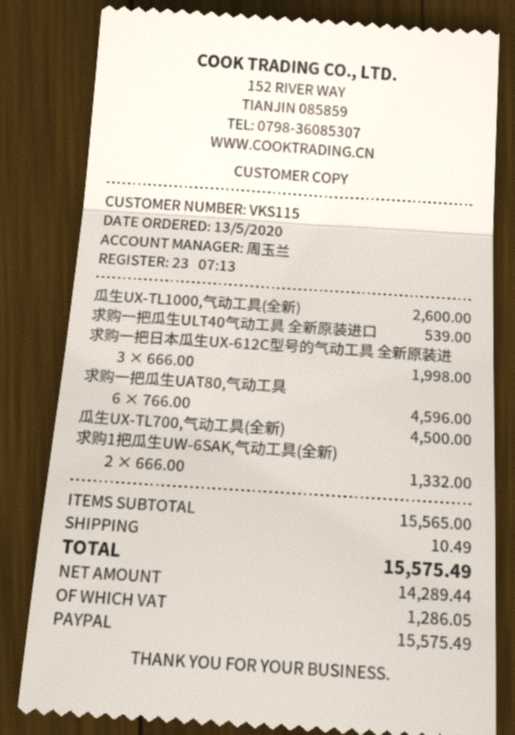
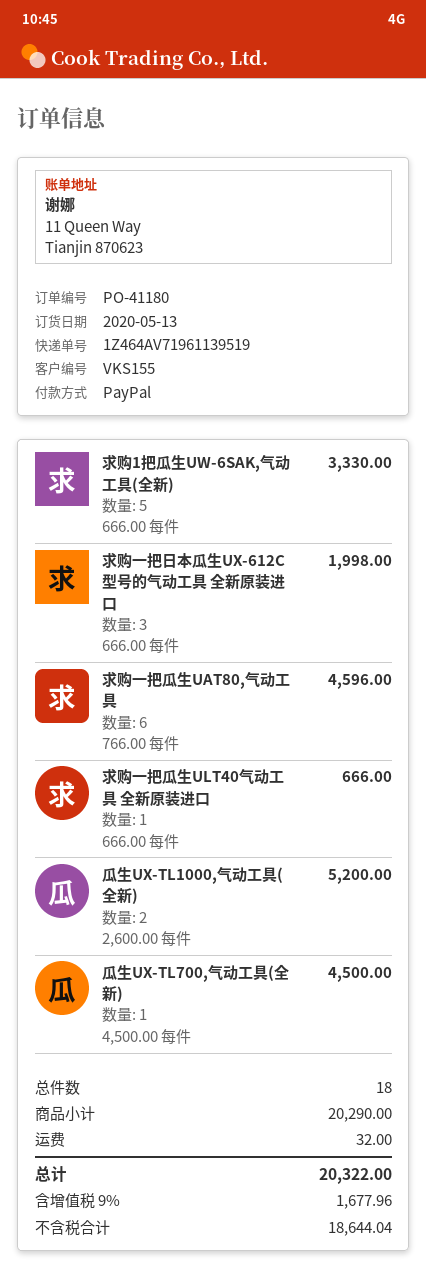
customer number: VKS115 -> VKS155
瓜生UX-TL1000,气动工具(全新): 1 x 2600.00 = 2600.00 -> 2 x 2600.00 = 5200.00
求购一把瓜生ULT40气动工具 全新原装进口: 1 x 539.00 = 539.00 -> 1 x 666.00 = 666.00
求购1把瓜生UW-6SAK,气动工具(全新): 2 x 666.00 = 1332.00 -> 5 x 666.00 = 3330.00
subtotal: 15565.00 -> 20290.00
shipping: 10.49 -> 32.00
net: 14289.44 -> 18644.04
tax: 1286.05 -> 1677.96
total: 15575.49 -> 20322.00

